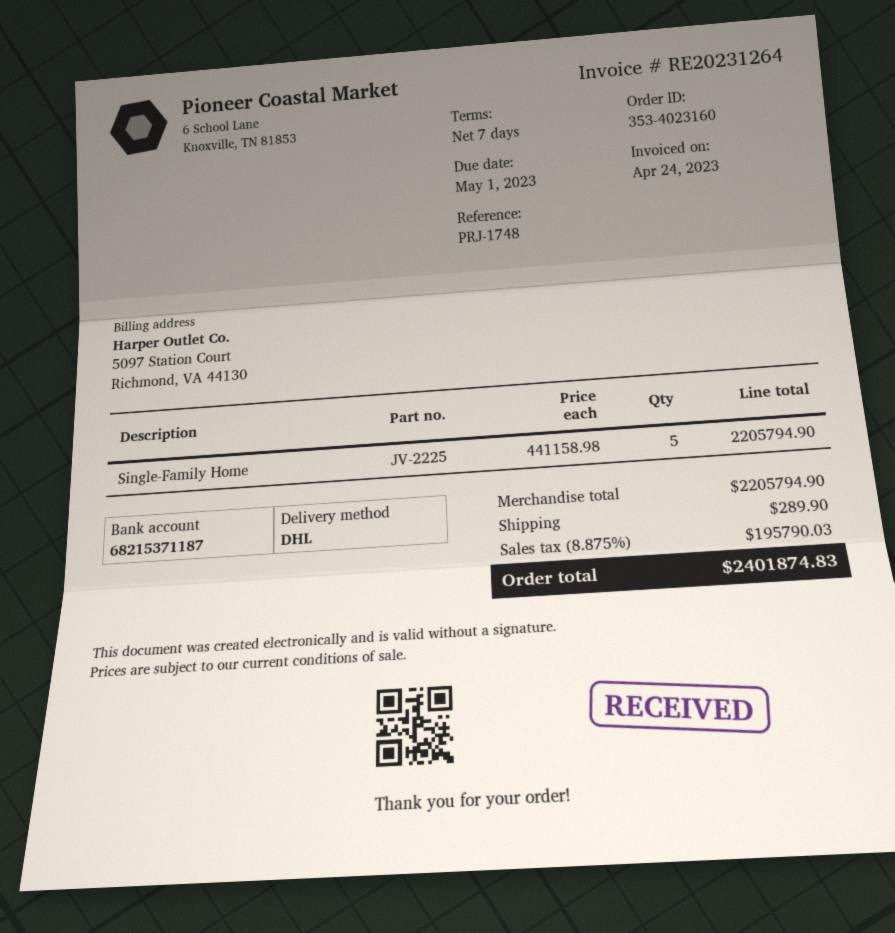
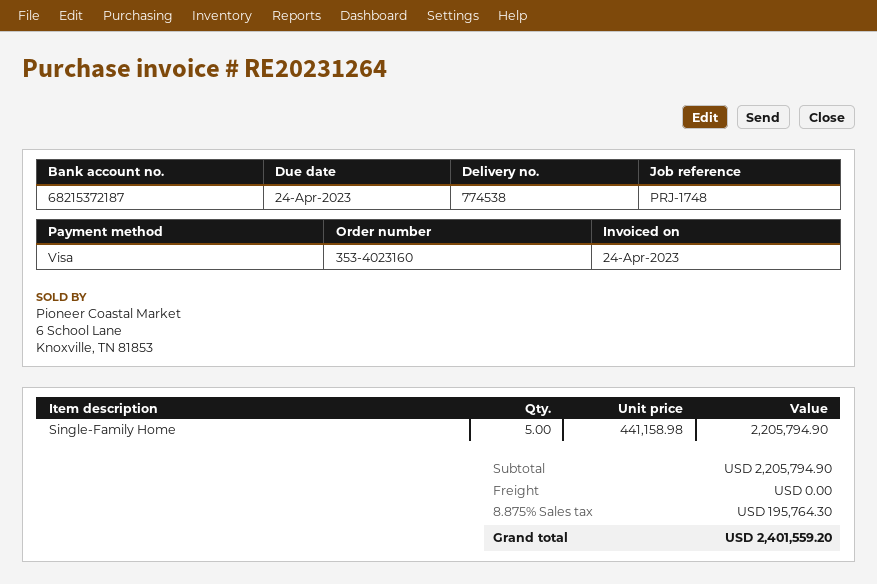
due date: 2023-05-01 -> 2023-04-24
bank account: 68215371187 -> 68215372187
shipping: 289.90 -> 0.00
tax: 8.875% = 195790.03 -> 8.875% = 195764.30
total: 2401874.83 -> 2401559.20

